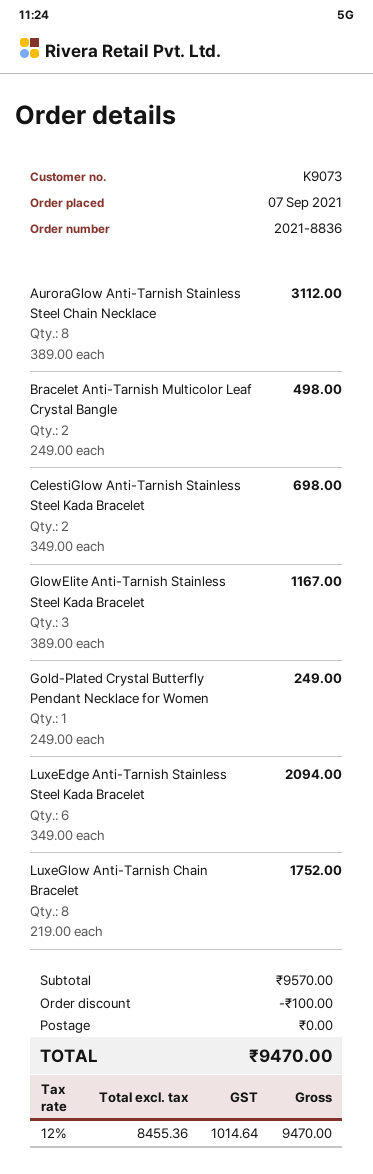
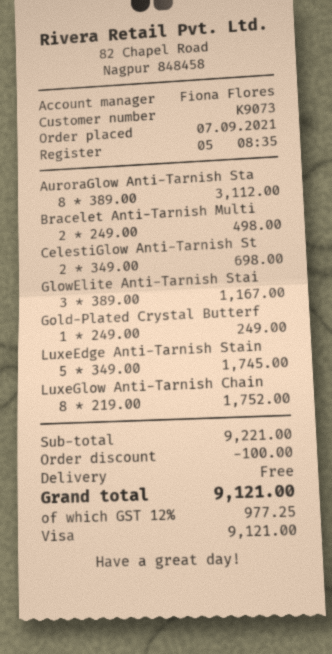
LuxeEdge Anti-Tarnish Stainless Steel Kada Bracelet: 6 x 349.00 = 2094.00 -> 5 x 349.00 = 1745.00
subtotal: 9570.00 -> 9221.00
tax: 12% = 1014.64 -> 12% = 977.25
total: 9470.00 -> 9121.00

